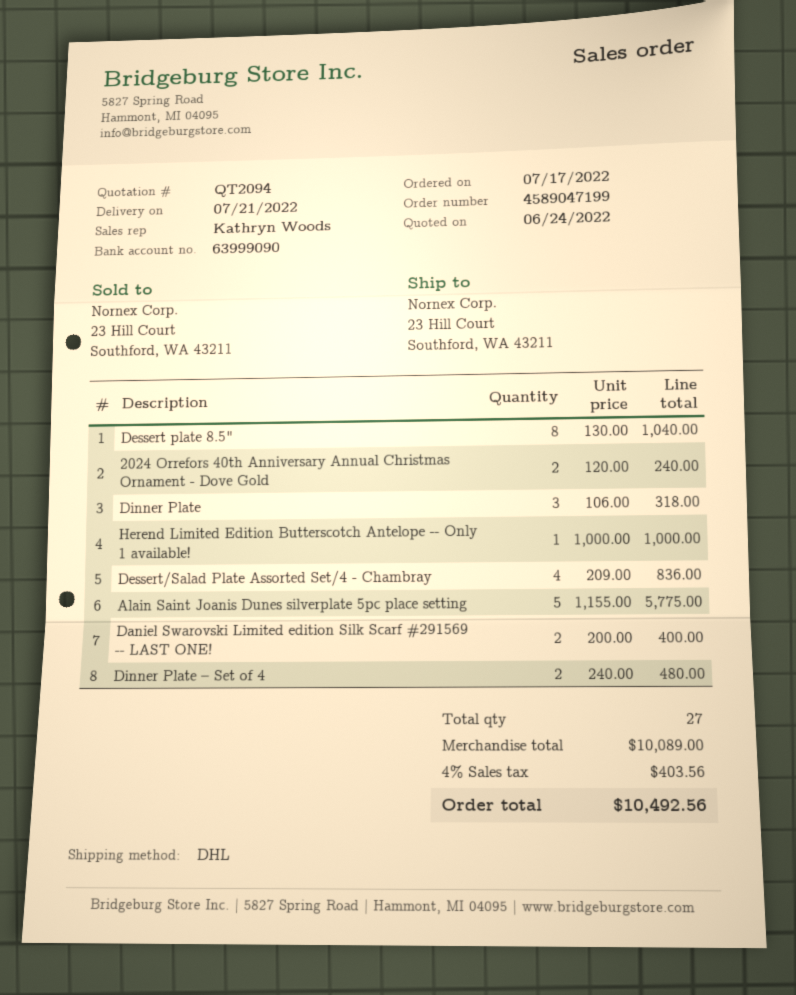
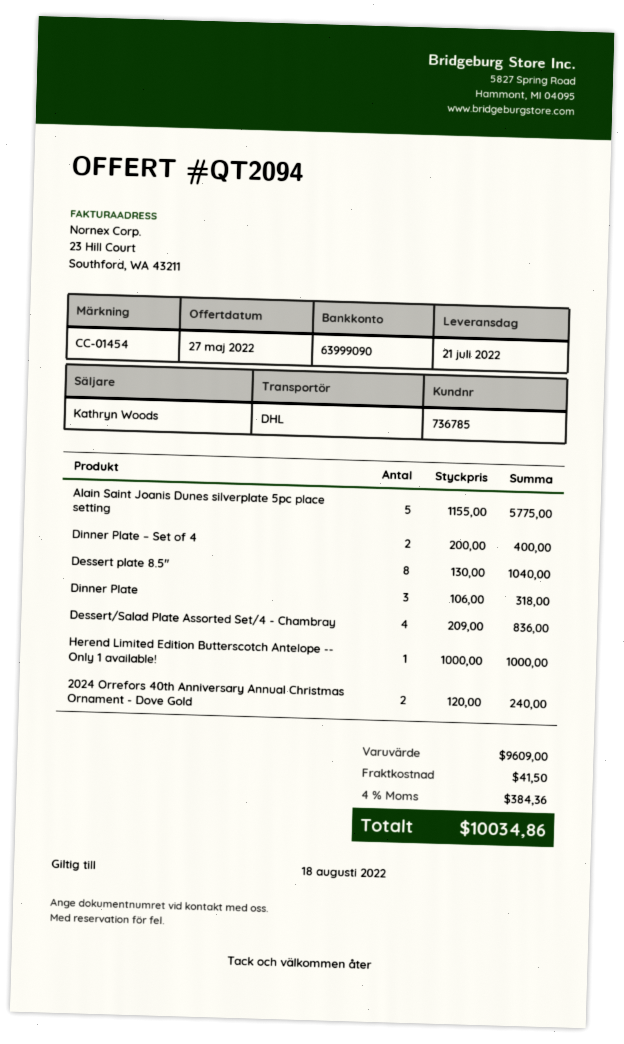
quote date: 2022-06-24 -> 2022-05-27
Daniel Swarovski Limited edition Silk Scarf #291569 -- LAST ONE!: 2 x 200.00 = 400.00 -> none
Dinner Plate – Set of 4: 2 x 240.00 = 480.00 -> 2 x 200.00 = 400.00
subtotal: 10089.00 -> 9609.00
shipping: none -> 41.50
tax: 4% = 403.56 -> 4% = 384.36
total: 10492.56 -> 10034.86

